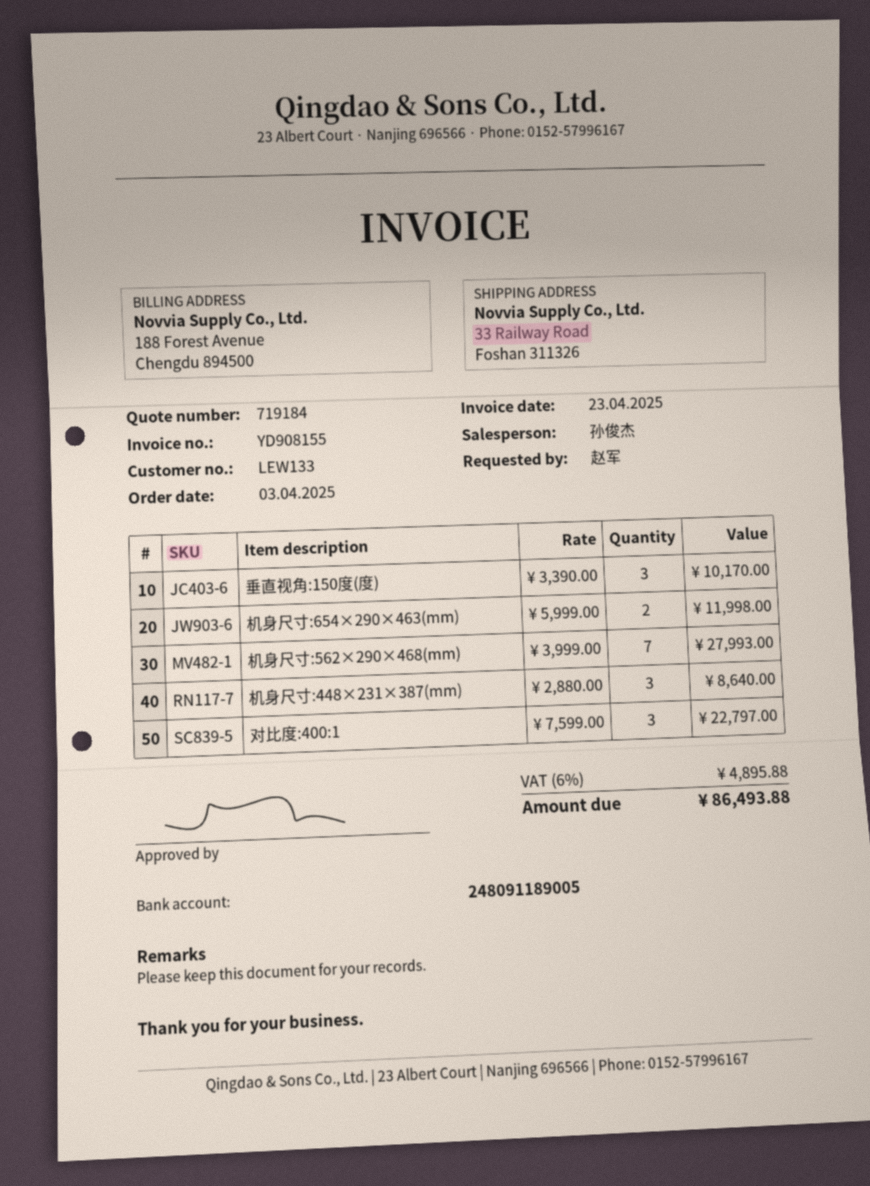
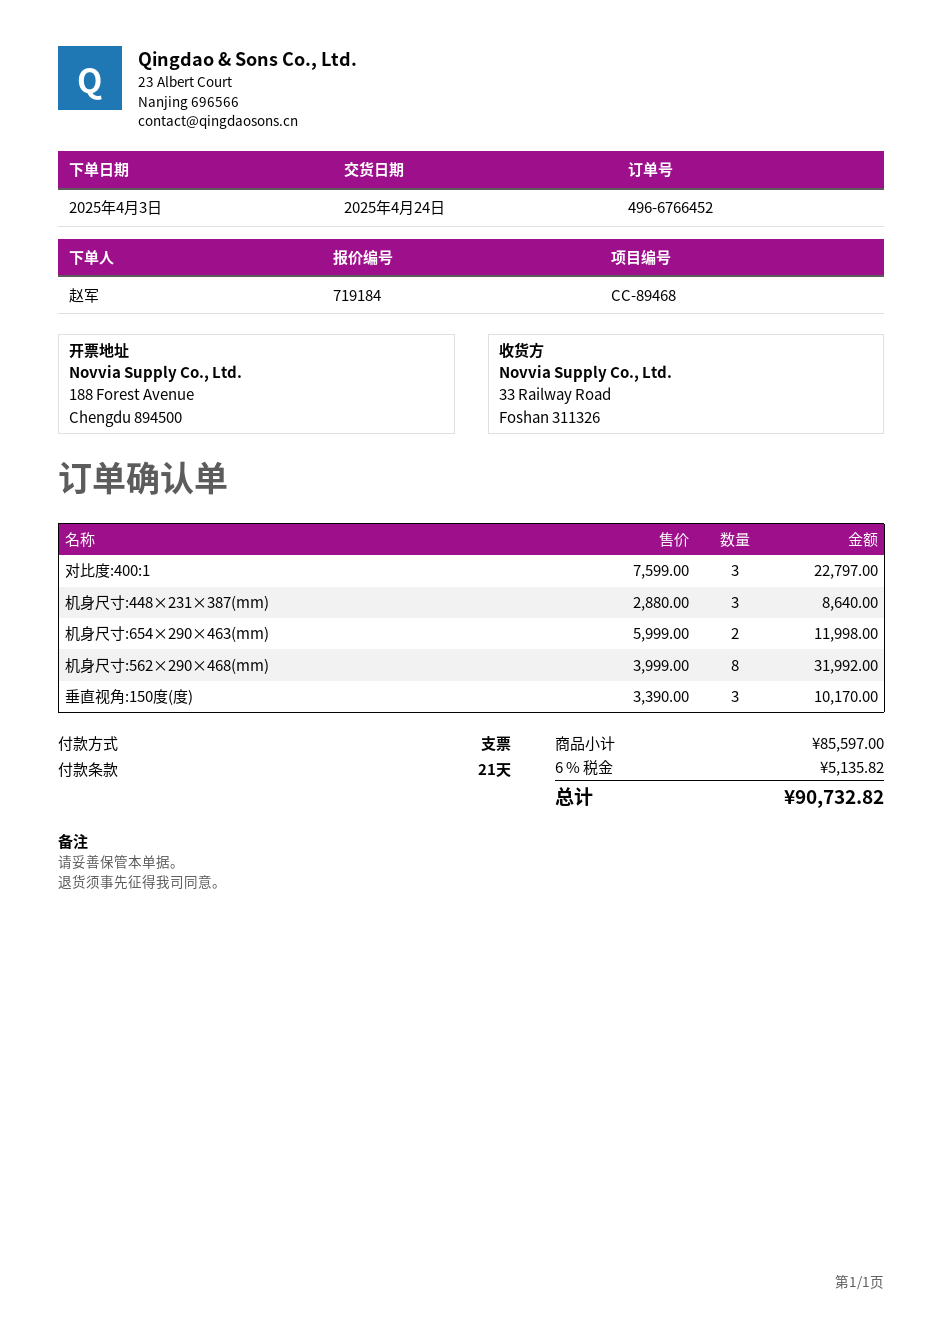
机身尺寸:562×290×468(mm): 7 x 3999.00 = 27993.00 -> 8 x 3999.00 = 31992.00
tax: 6% = 4895.88 -> 6% = 5135.82
total: 86493.88 -> 90732.82

